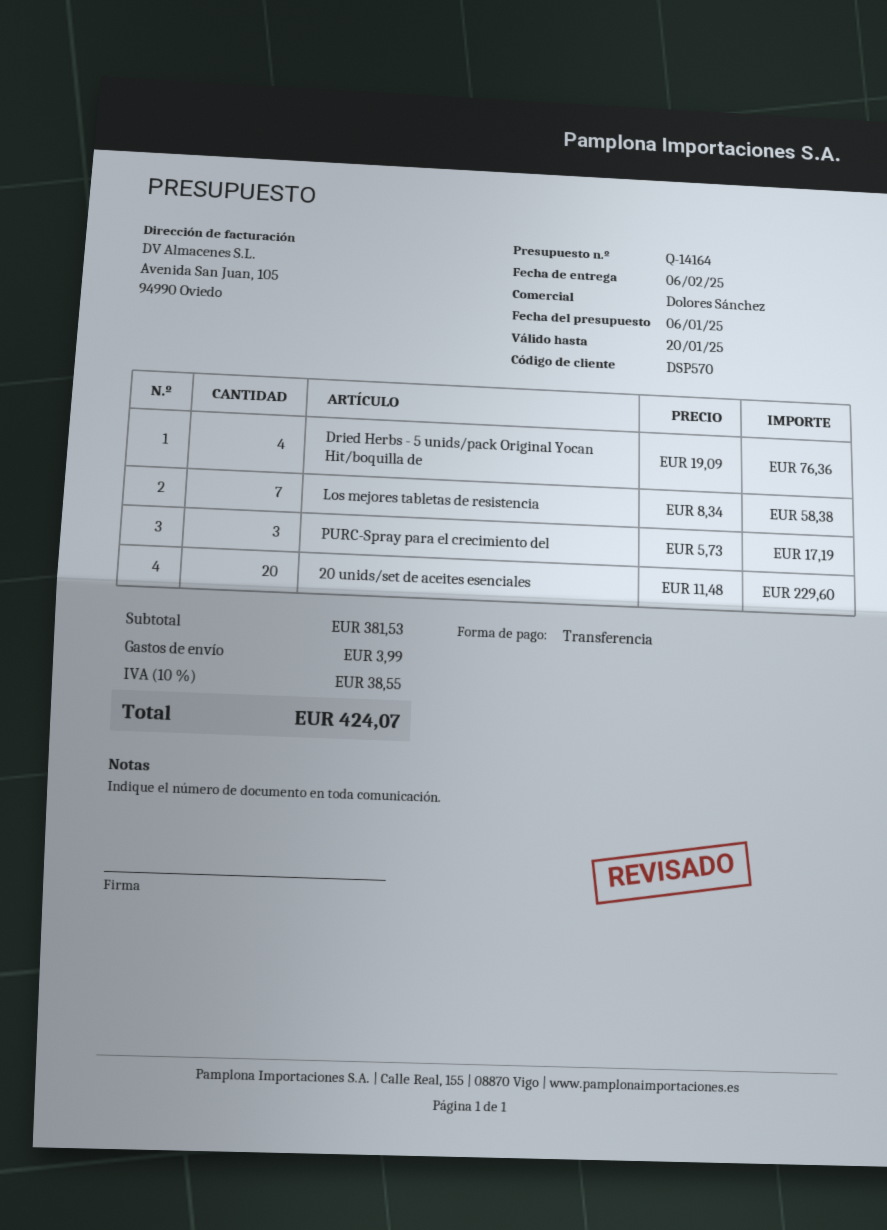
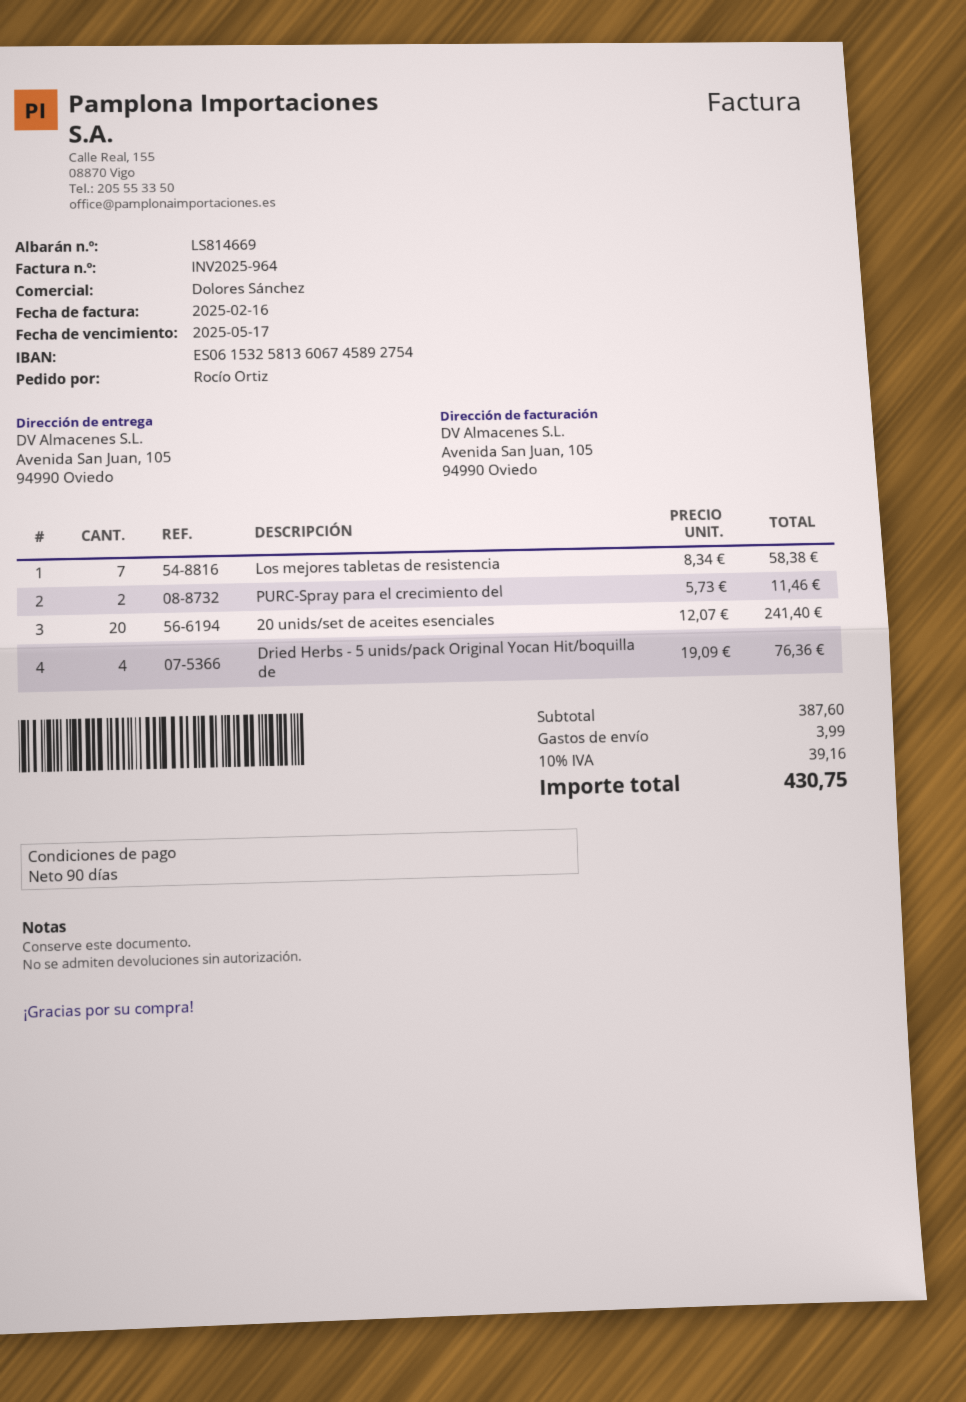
PURC-Spray para el crecimiento del: 3 x 5.73 = 17.19 -> 2 x 5.73 = 11.46
20 unids/set de aceites esenciales: 20 x 11.48 = 229.60 -> 20 x 12.07 = 241.40
subtotal: 381.53 -> 387.60
tax: 10% = 38.55 -> 10% = 39.16
total: 424.07 -> 430.75

